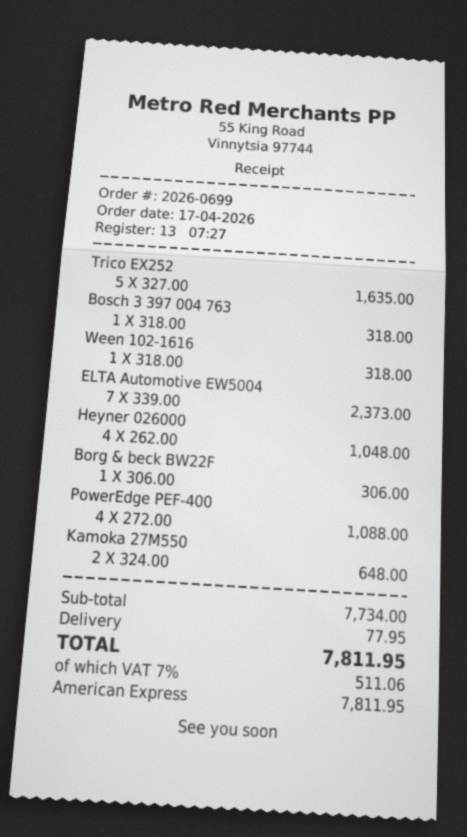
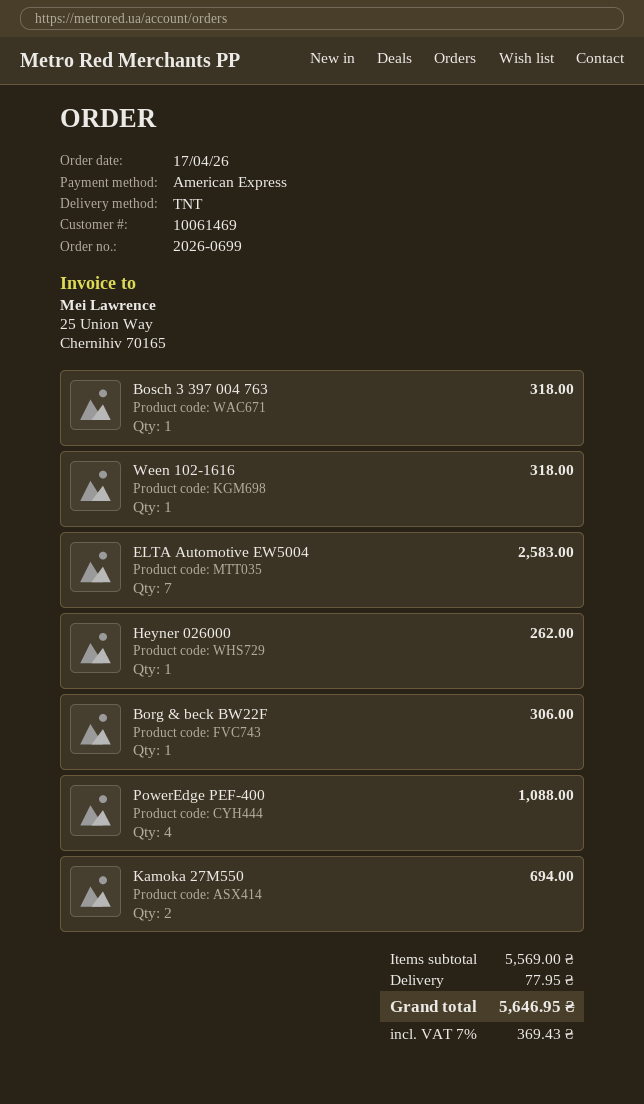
Trico EX252: 5 for 1635.00 -> none
ELTA Automotive EW5004: 7 for 2373.00 -> 7 for 2583.00
Heyner 026000: 4 for 1048.00 -> 1 for 262.00
Kamoka 27M550: 2 for 648.00 -> 2 for 694.00
subtotal: 7734.00 -> 5569.00
tax: 7% = 511.06 -> 7% = 369.43
total: 7811.95 -> 5646.95

